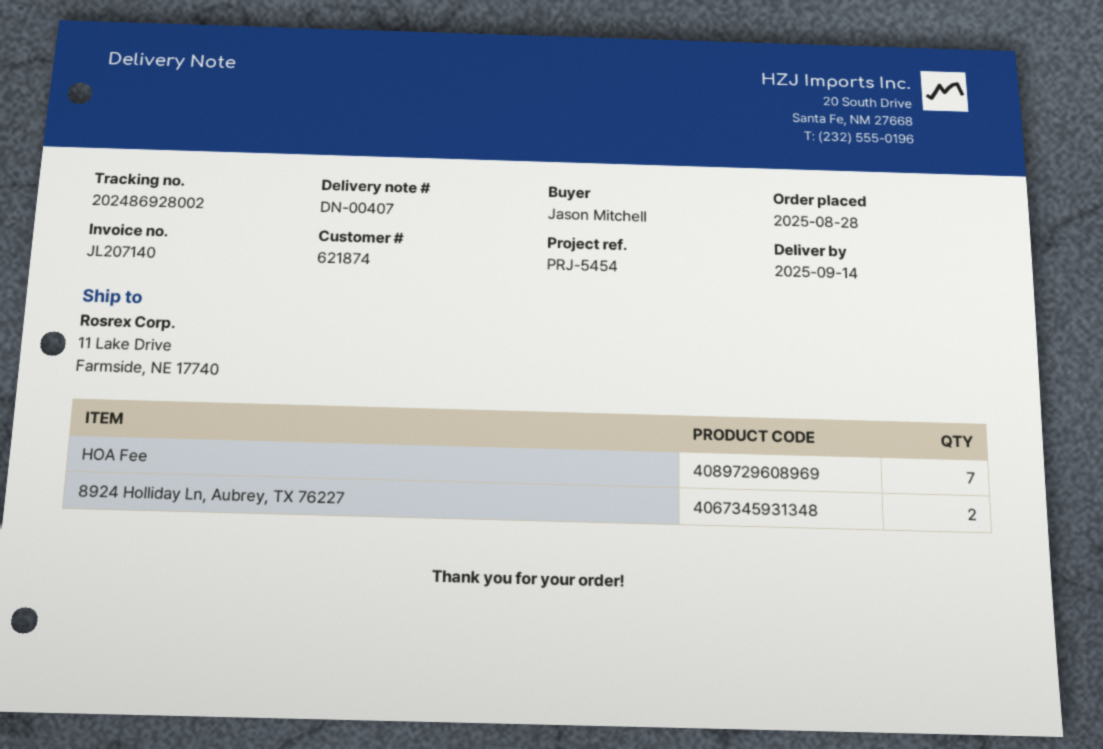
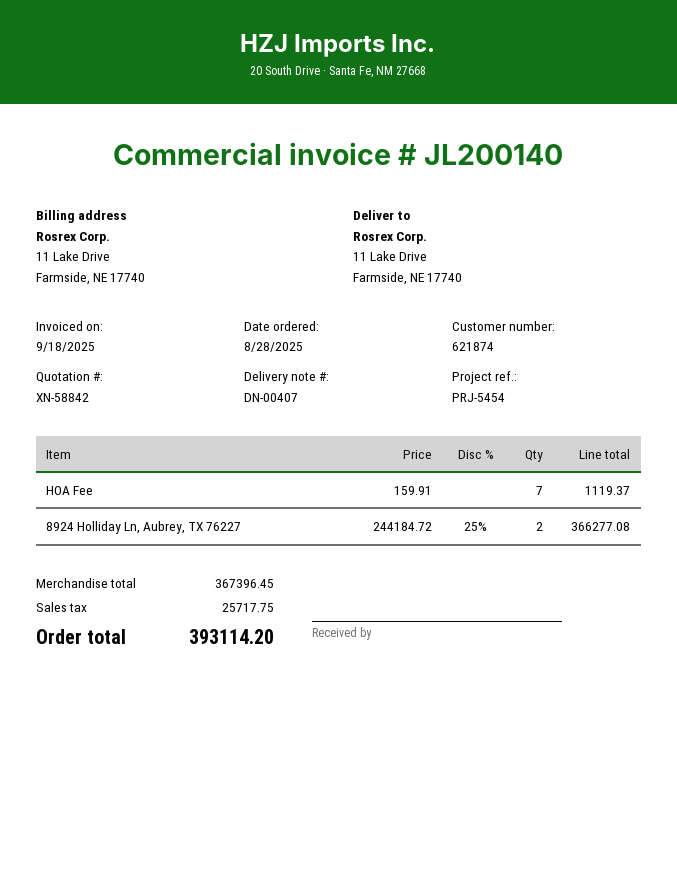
invoice number: JL207140 -> JL200140

